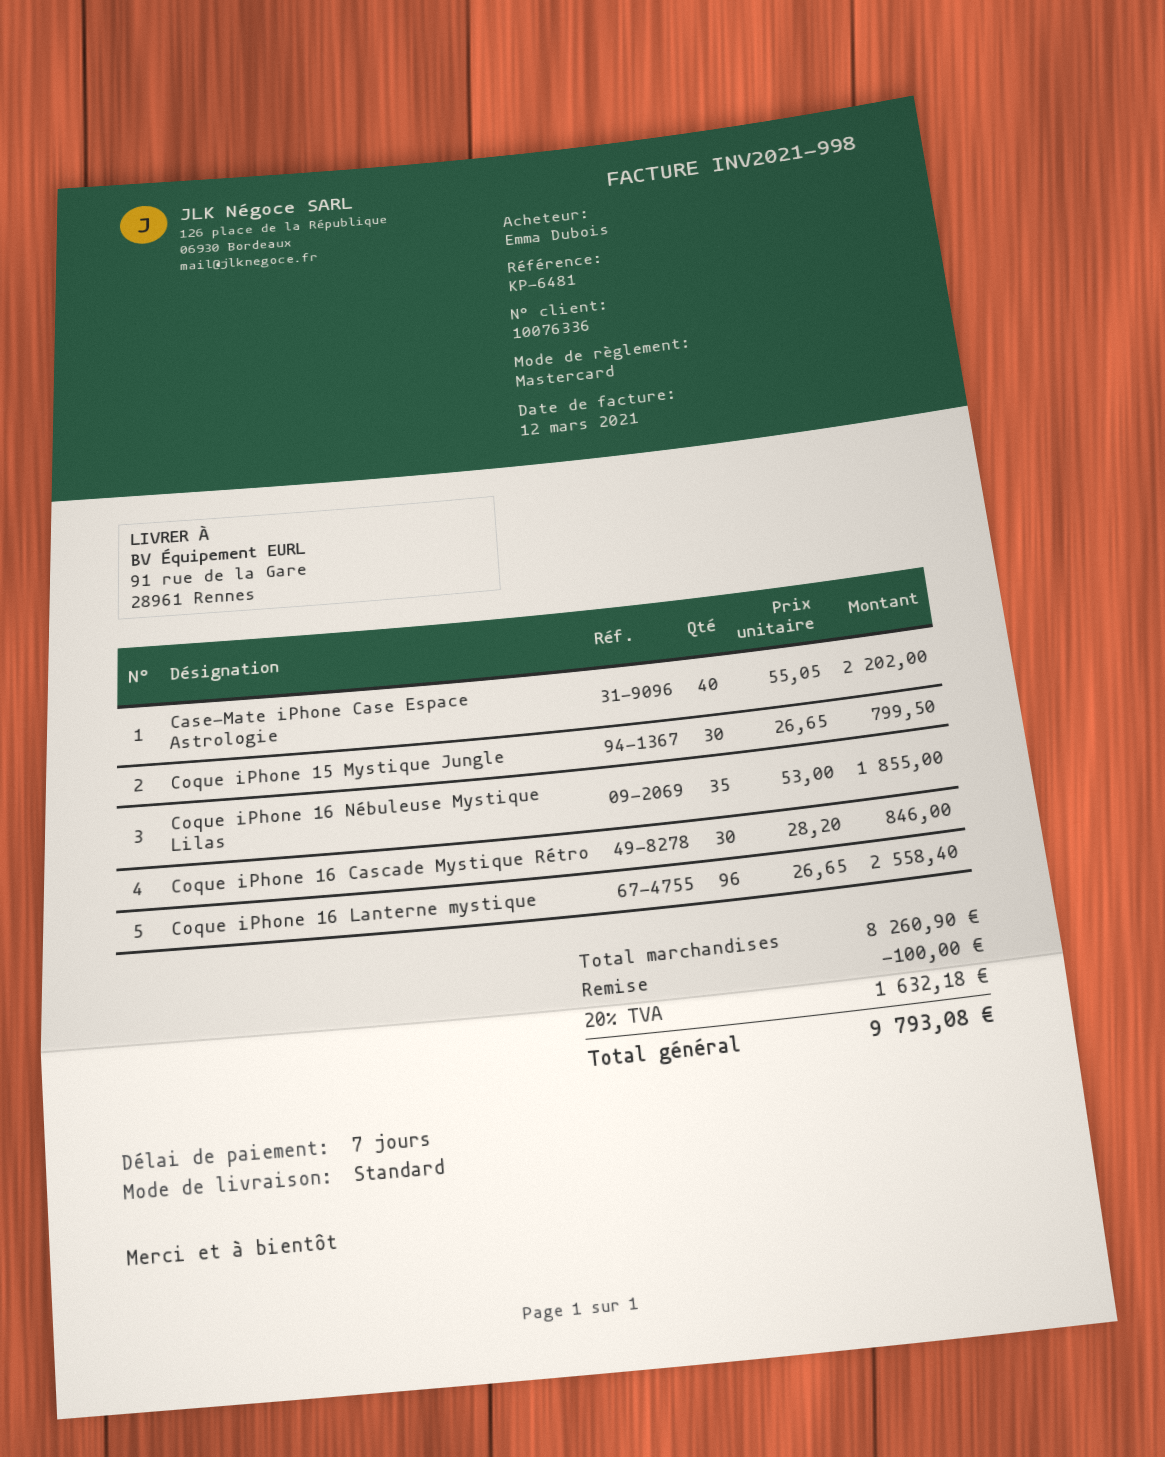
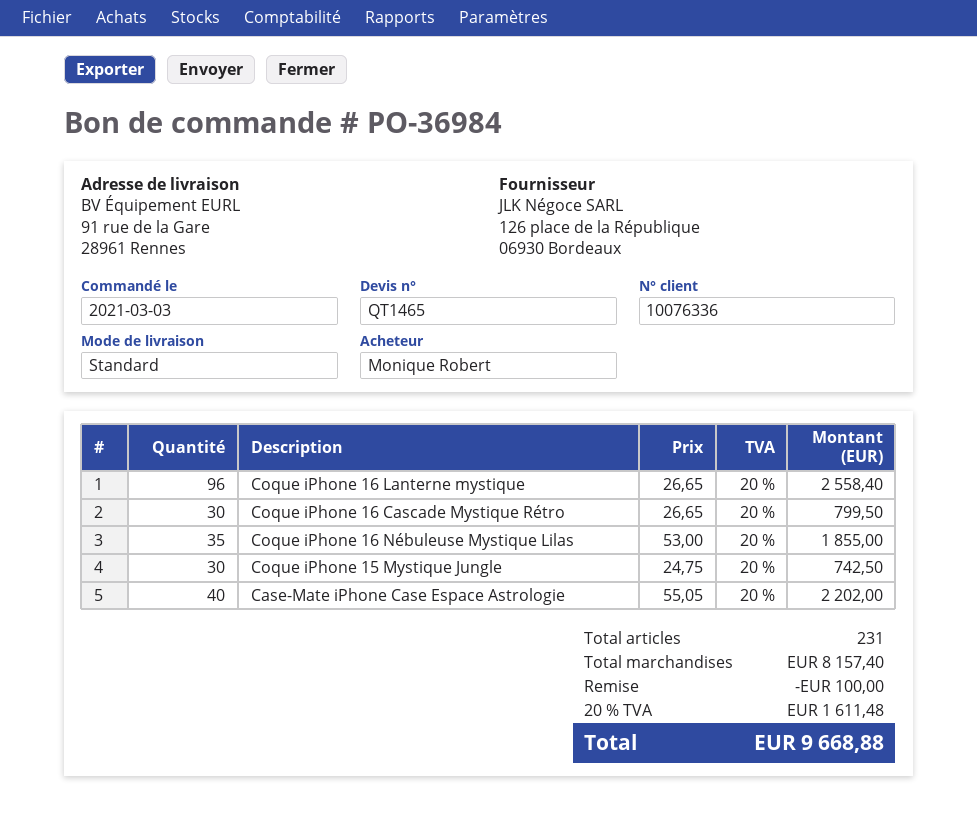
ordered by: Emma Dubois -> Monique Robert
Coque iPhone 15 Mystique Jungle: 30 x 26.65 = 799.50 -> 30 x 24.75 = 742.50
Coque iPhone 16 Cascade Mystique Rétro: 30 x 28.20 = 846.00 -> 30 x 26.65 = 799.50
subtotal: 8260.90 -> 8157.40
tax: 20% = 1632.18 -> 20% = 1611.48
total: 9793.08 -> 9668.88

